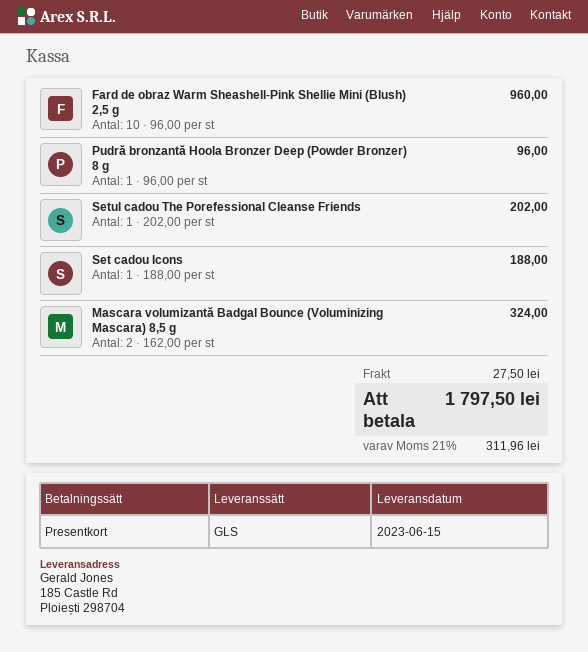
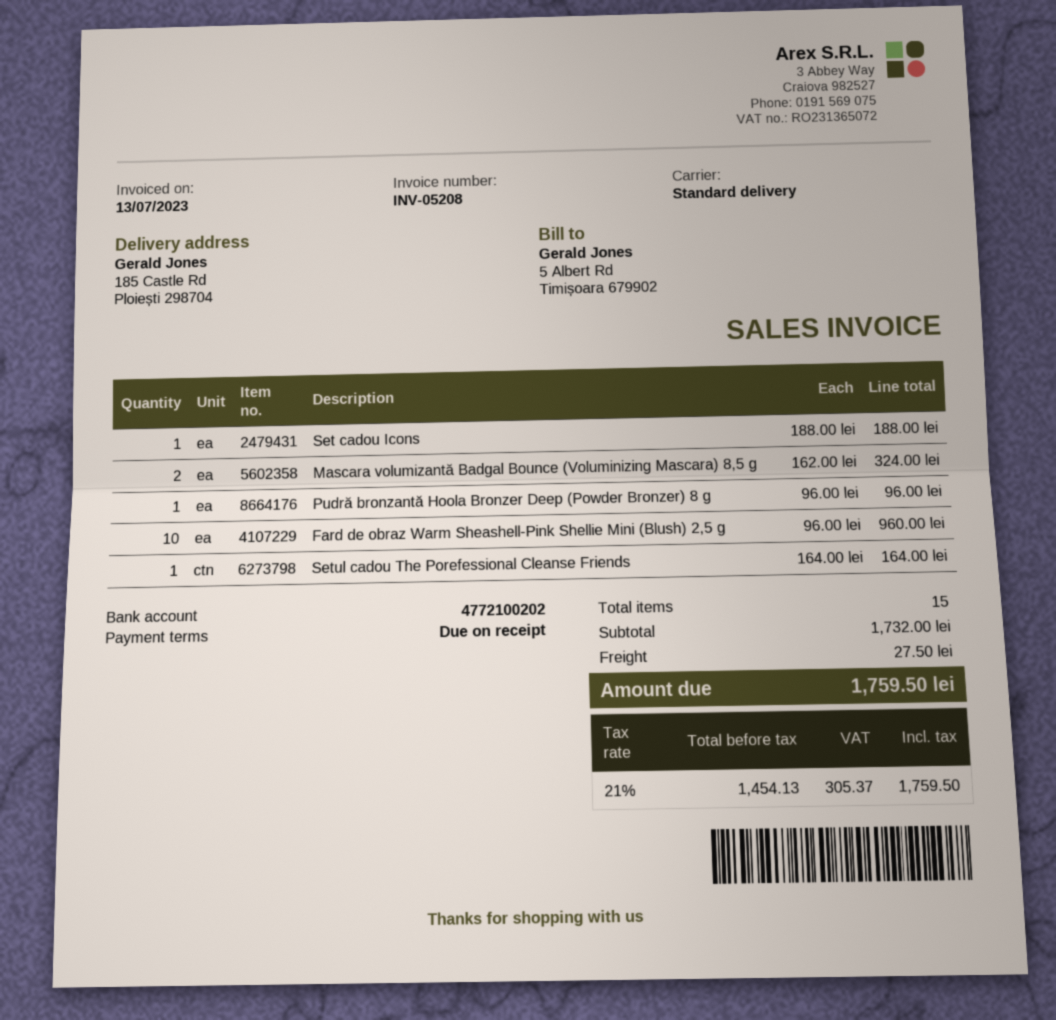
shipping method: GLS -> standard
Setul cadou The Porefessional Cleanse Friends: 1 x 202.00 = 202.00 -> 1 x 164.00 = 164.00
tax: 21% = 311.96 -> 21% = 305.37
total: 1797.50 -> 1759.50

